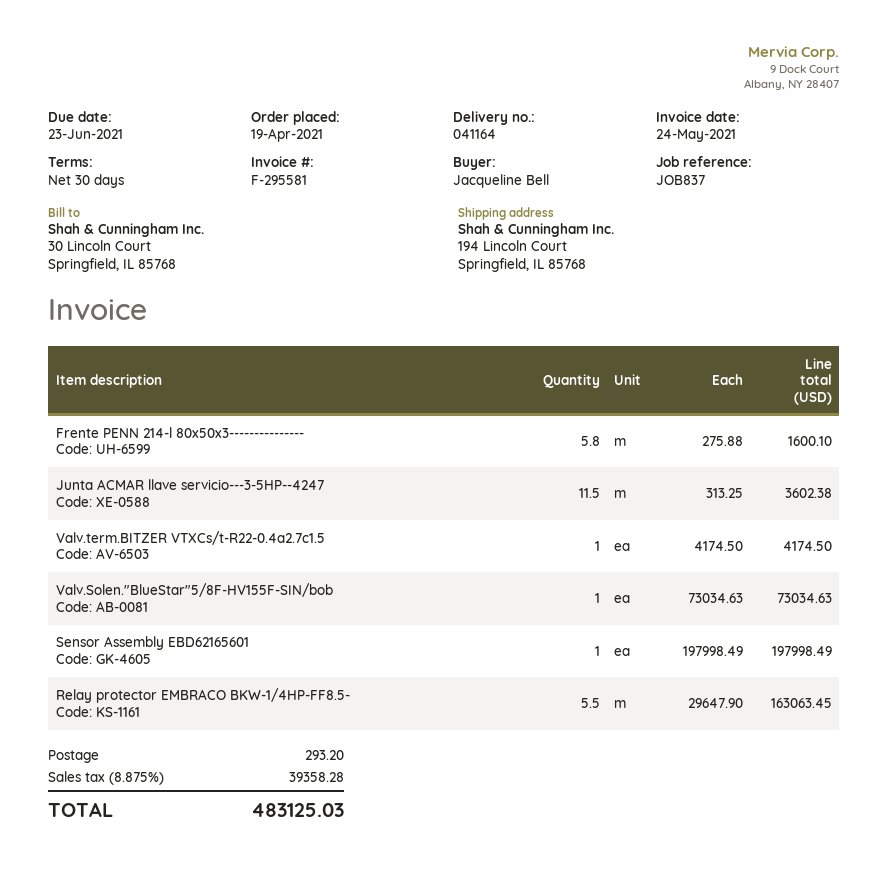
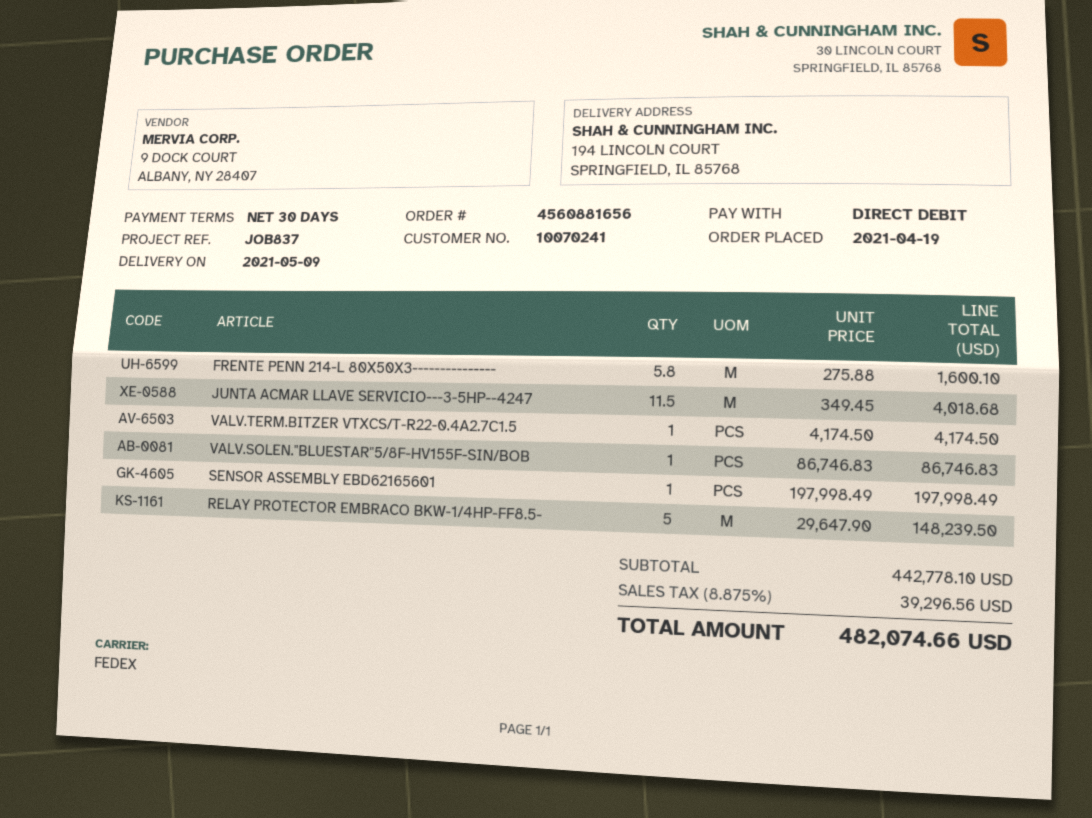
Junta ACMAR llave servicio---3-5HP--4247: 11.5 x 313.25 = 3602.38 -> 11.5 x 349.45 = 4018.68
Valv.Solen."BlueStar"5/8F-HV155F-SIN/bob: 1 x 73034.63 = 73034.63 -> 1 x 86746.83 = 86746.83
Relay protector EMBRACO BKW-1/4HP-FF8.5-: 5.5 x 29647.90 = 163063.45 -> 5 x 29647.90 = 148239.50
shipping: 293.20 -> none
tax: 8.875% = 39358.28 -> 8.875% = 39296.56
total: 483125.03 -> 482074.66

